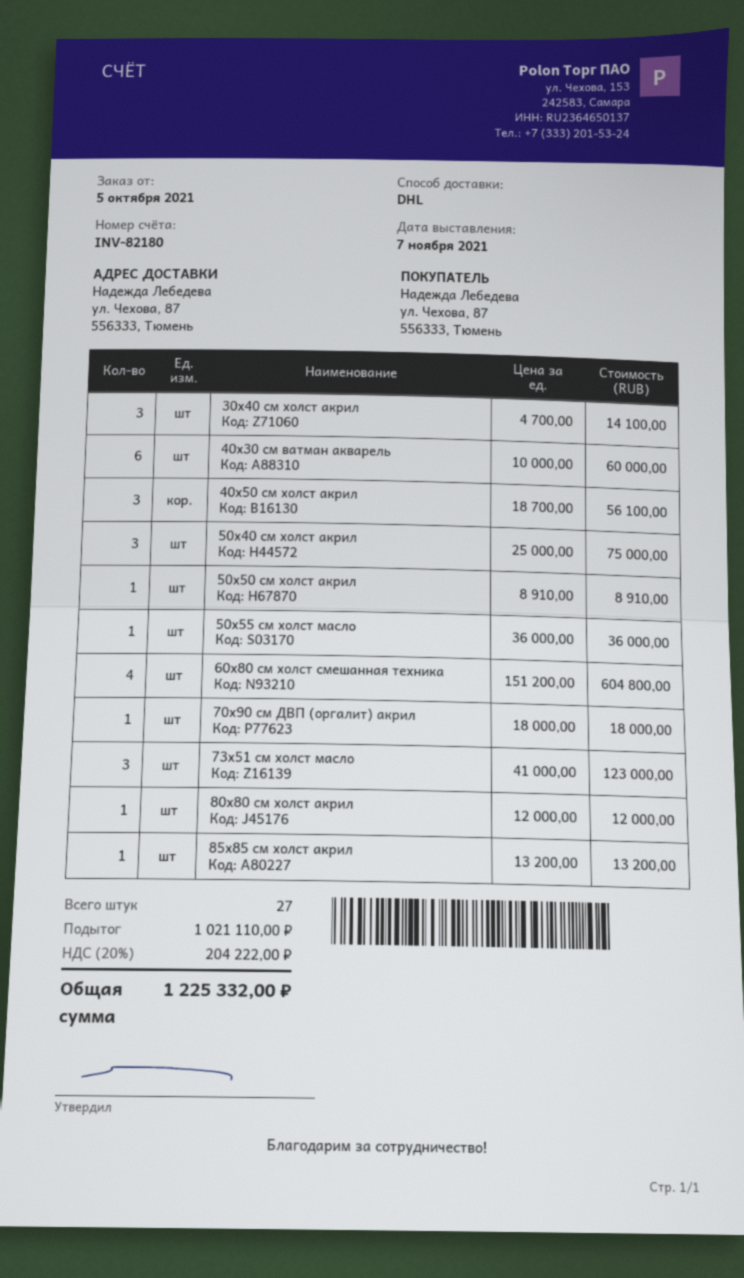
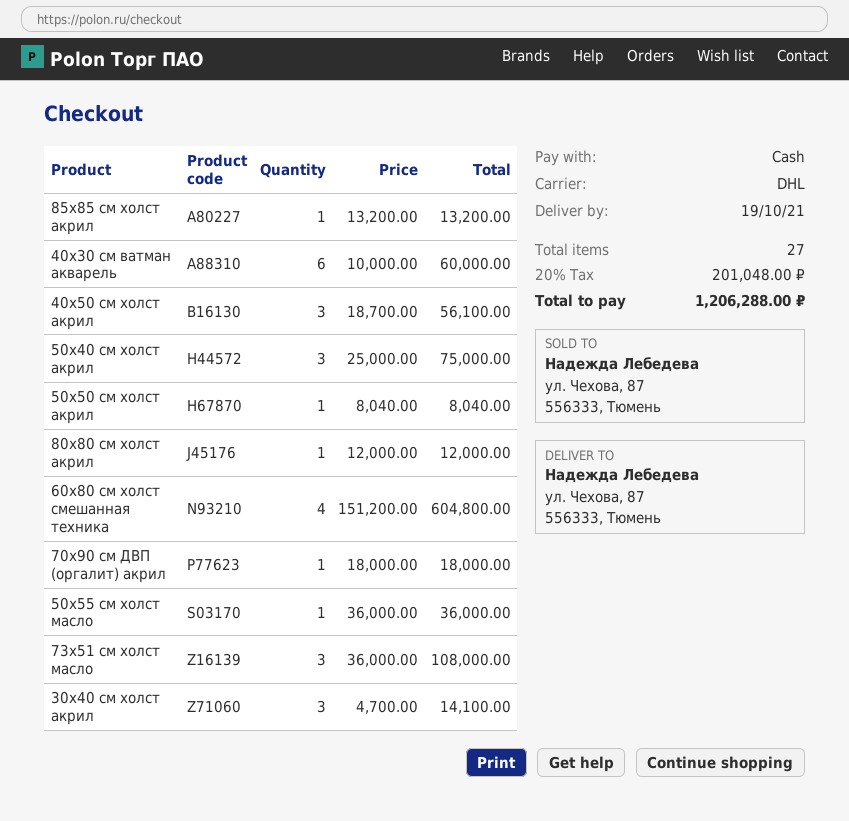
50x50 см холст акрил: 1 x 8910.00 = 8910.00 -> 1 x 8040.00 = 8040.00
73x51 см холст масло: 3 x 41000.00 = 123000.00 -> 3 x 36000.00 = 108000.00
tax: 20% = 204222.00 -> 20% = 201048.00
total: 1225332.00 -> 1206288.00

